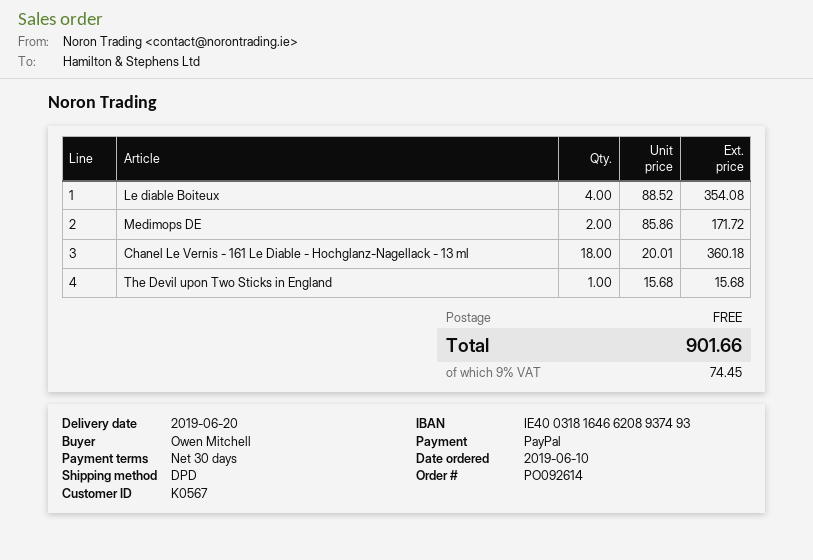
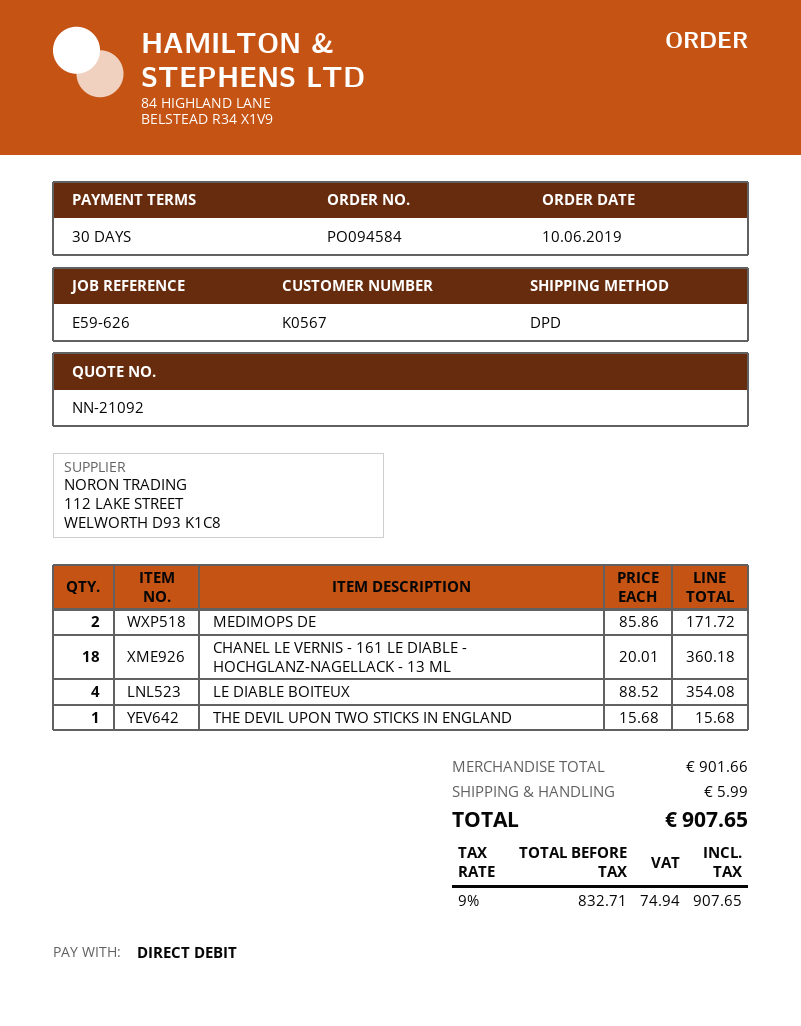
order number: PO092614 -> PO094584
payment method: PayPal -> direct debit
shipping: 0.00 -> 5.99
tax: 9% = 74.45 -> 9% = 74.94
total: 901.66 -> 907.65

